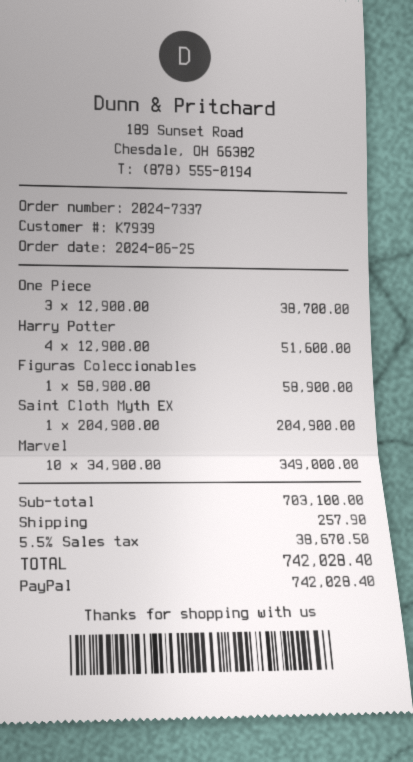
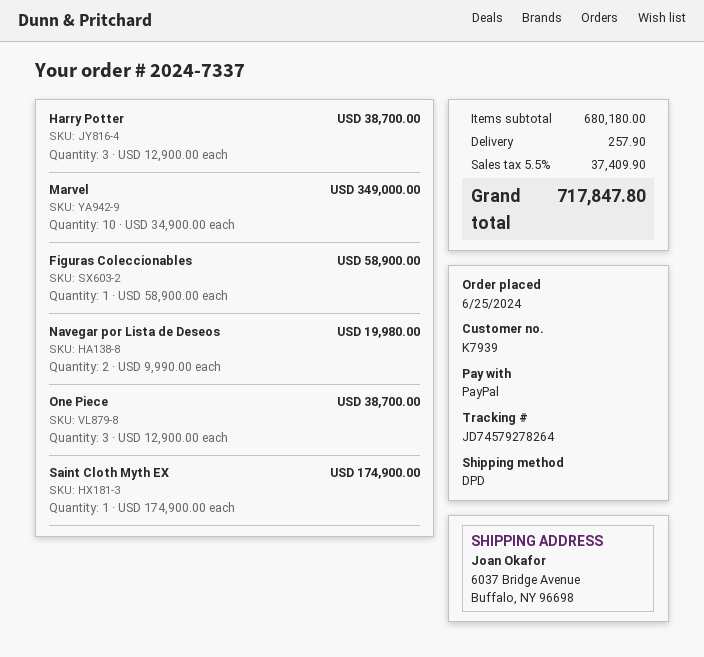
Harry Potter: 4 x 12900.00 = 51600.00 -> 3 x 12900.00 = 38700.00
Saint Cloth Myth EX: 1 x 204900.00 = 204900.00 -> 1 x 174900.00 = 174900.00
Navegar por Lista de Deseos: none -> 2 x 9990.00 = 19980.00
subtotal: 703100.00 -> 680180.00
tax: 5.5% = 38670.50 -> 5.5% = 37409.90
total: 742028.40 -> 717847.80

